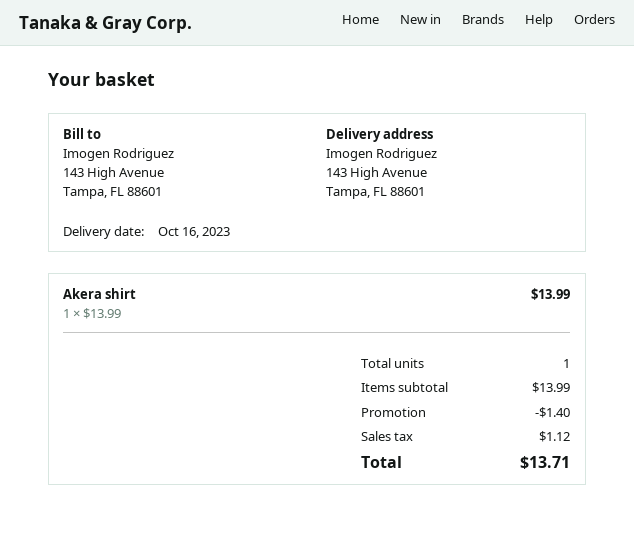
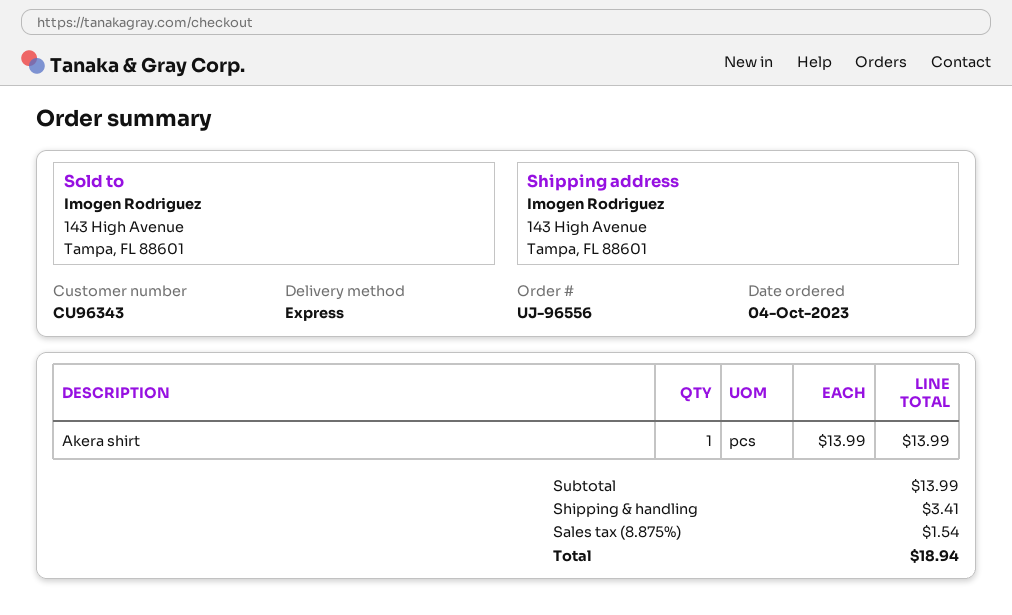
discount: 1.40 -> none
shipping: none -> 3.41
tax: 1.12 -> 1.54
total: 13.71 -> 18.94

